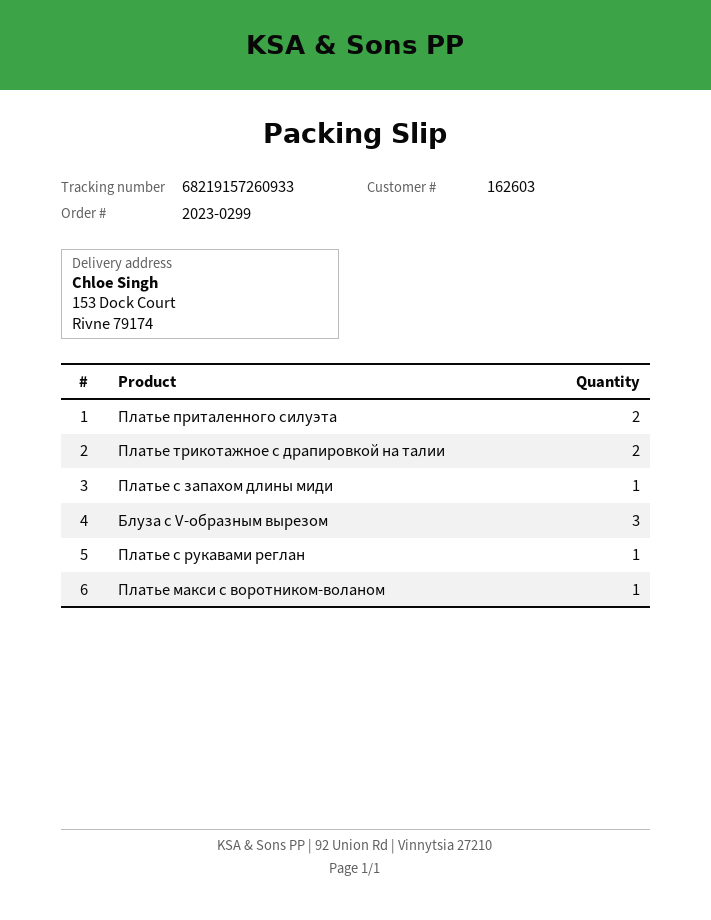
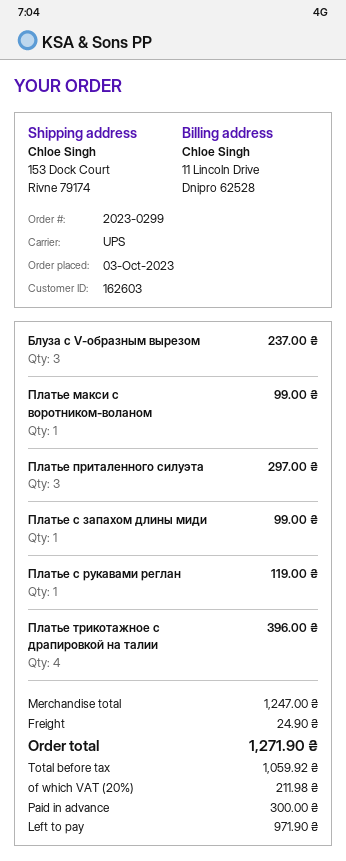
Платье приталенного силуэта: 2 -> 3
Платье трикотажное с драпировкой на талии: 2 -> 4

